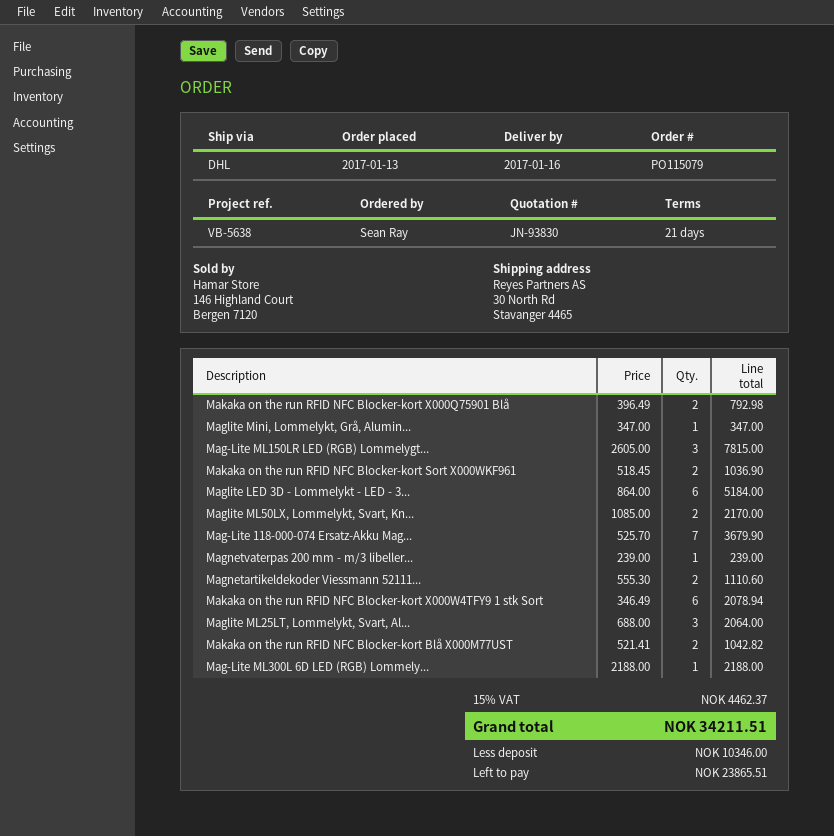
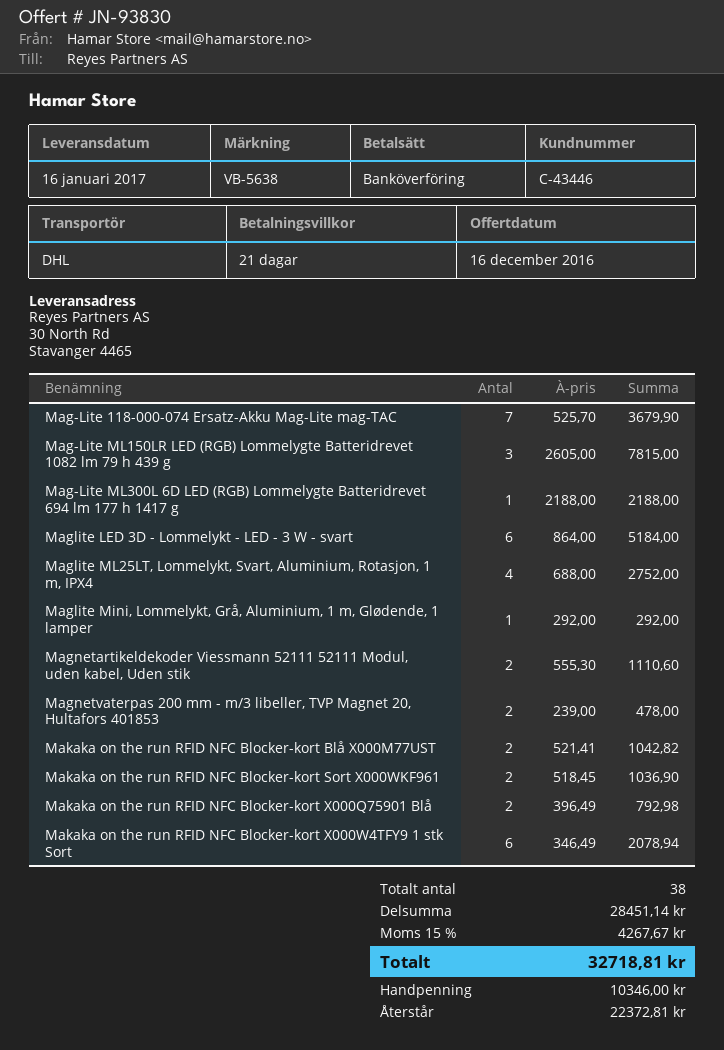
Maglite Mini, Lommelykt, Grå, Alumin...: 1 x 347.00 = 347.00 -> 1 x 292.00 = 292.00
Maglite ML50LX, Lommelykt, Svart, Kn...: 2 x 1085.00 = 2170.00 -> none
Magnetvaterpas 200 mm - m/3 libeller...: 1 x 239.00 = 239.00 -> 2 x 239.00 = 478.00
Maglite ML25LT, Lommelykt, Svart, Al...: 3 x 688.00 = 2064.00 -> 4 x 688.00 = 2752.00
tax: 15% = 4462.37 -> 15% = 4267.67
total: 34211.51 -> 32718.81
balance: 23865.51 -> 22372.81

